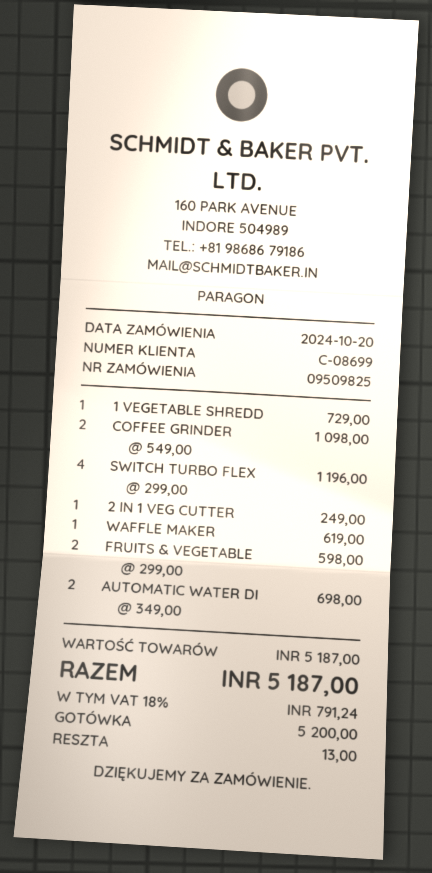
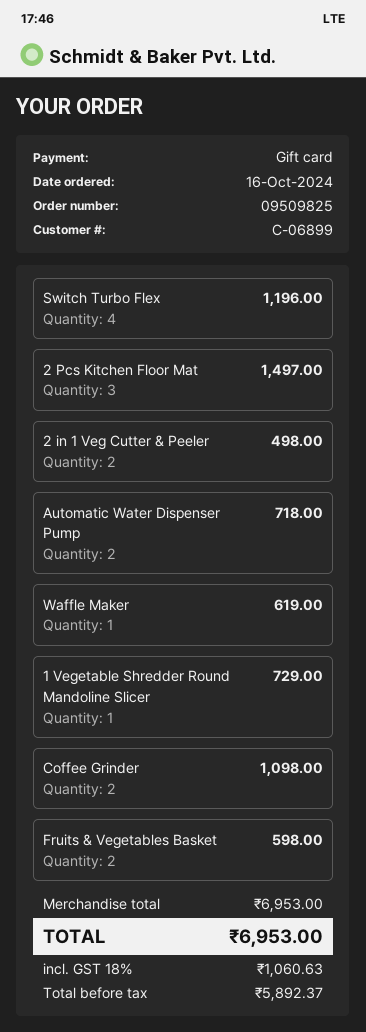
order date: 2024-10-20 -> 2024-10-16
customer number: C-08699 -> C-06899
payment method: cash -> gift card
2 IN 1 VEG CUTTER: 1 for 249.00 -> 2 for 498.00
AUTOMATIC WATER DI: 2 for 698.00 -> 2 for 718.00
2 Pcs Kitchen Floor Mat: none -> 3 for 1497.00
subtotal: 5187.00 -> 6953.00
tax: 18% = 791.24 -> 18% = 1060.63
total: 5187.00 -> 6953.00

